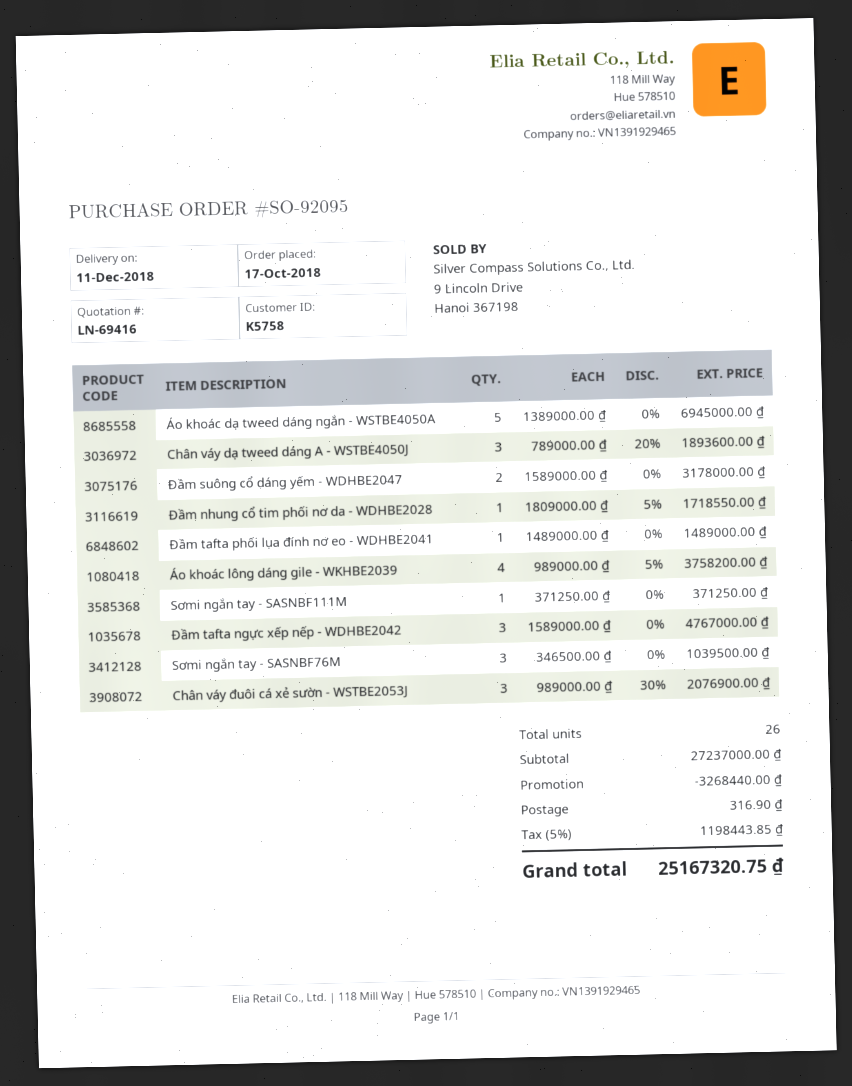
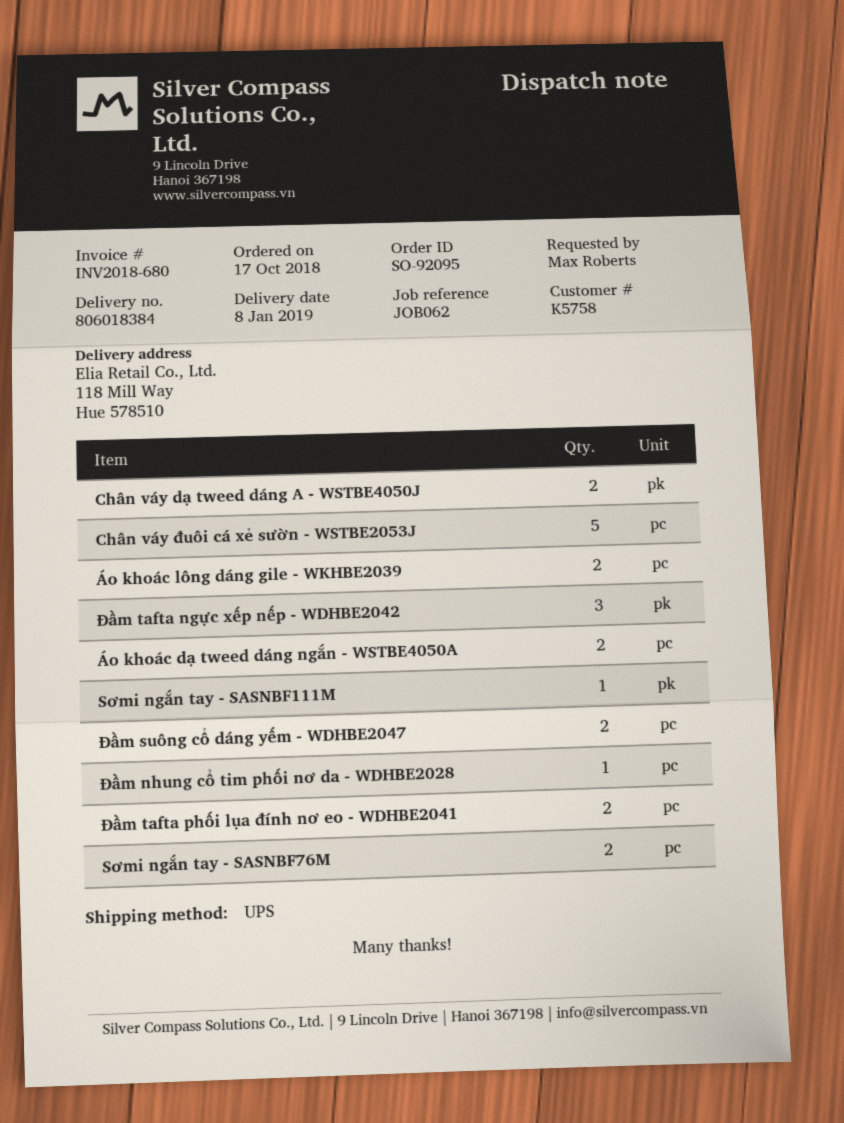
delivery date: 2018-12-11 -> 2019-01-08
Áo khoác dạ tweed dáng ngắn - WSTBE4050A: 5 -> 2
Chân váy dạ tweed dáng A - WSTBE4050J: 3 -> 2
Đầm tafta phối lụa đính nơ eo - WDHBE2041: 1 -> 2
Áo khoác lông dáng gile - WKHBE2039: 4 -> 2
Sơmi ngắn tay - SASNBF76M: 3 -> 2
Chân váy đuôi cá xẻ sườn - WSTBE2053J: 3 -> 5

